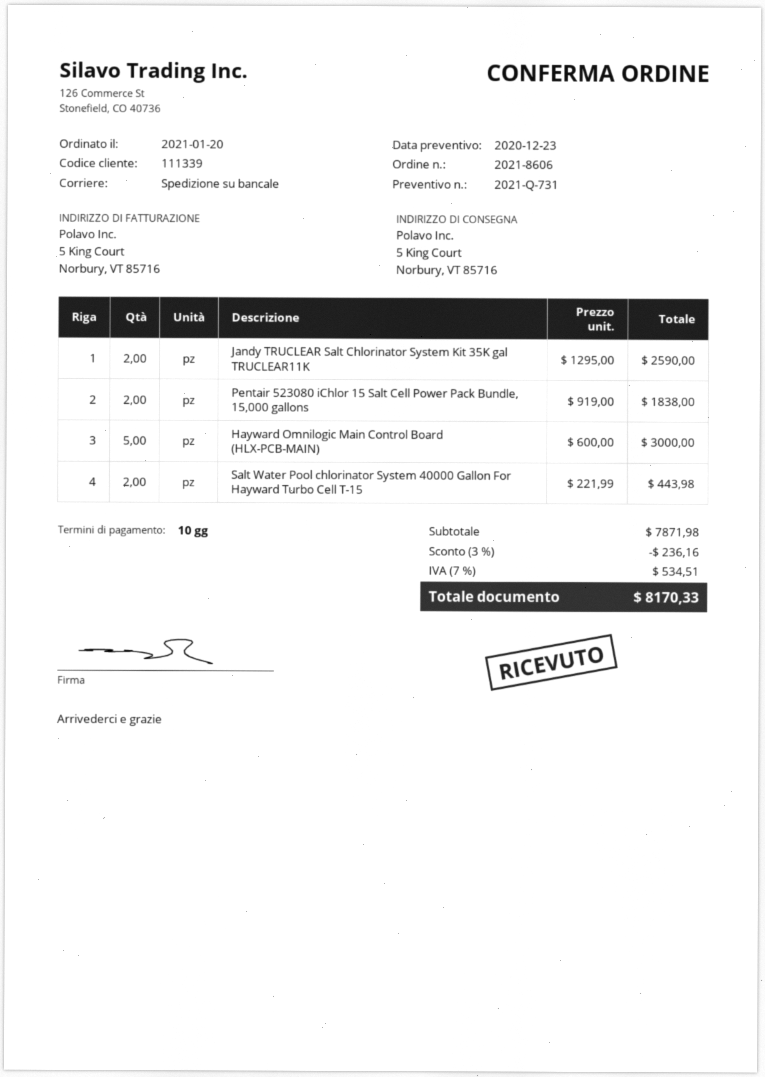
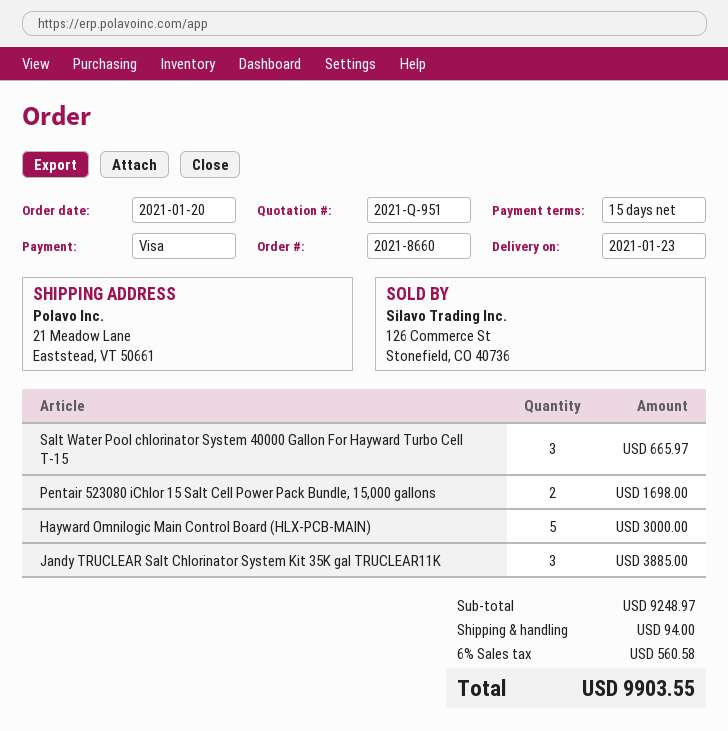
quote number: 2021-Q-731 -> 2021-Q-951
order number: 2021-8606 -> 2021-8660
payment terms: 10 days -> 15 days
ship to: 5 King Court, Norbury, VT 85716 -> 21 Meadow Lane, Eaststead, VT 50661
Jandy TRUCLEAR Salt Chlorinator System Kit 35K gal TRUCLEAR11K: 2 for 2590.00 -> 3 for 3885.00
Pentair 523080 iChlor 15 Salt Cell Power Pack Bundle, 15,000 gallons: 2 for 1838.00 -> 2 for 1698.00
Salt Water Pool chlorinator System 40000 Gallon For Hayward Turbo Cell T-15: 2 for 443.98 -> 3 for 665.97
subtotal: 7871.98 -> 9248.97
discount: 3% = 236.16 -> none
shipping: none -> 94.00
tax: 7% = 534.51 -> 6% = 560.58
total: 8170.33 -> 9903.55

